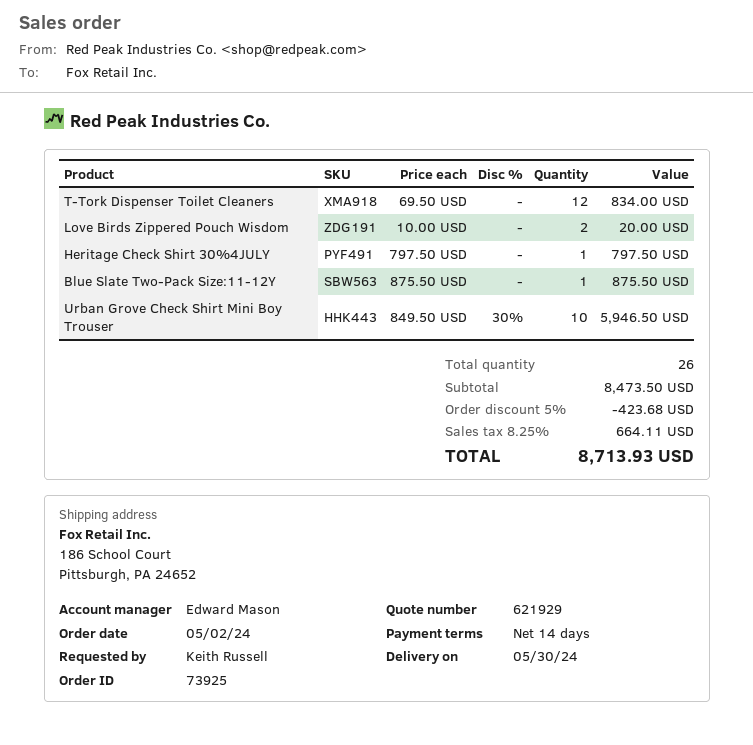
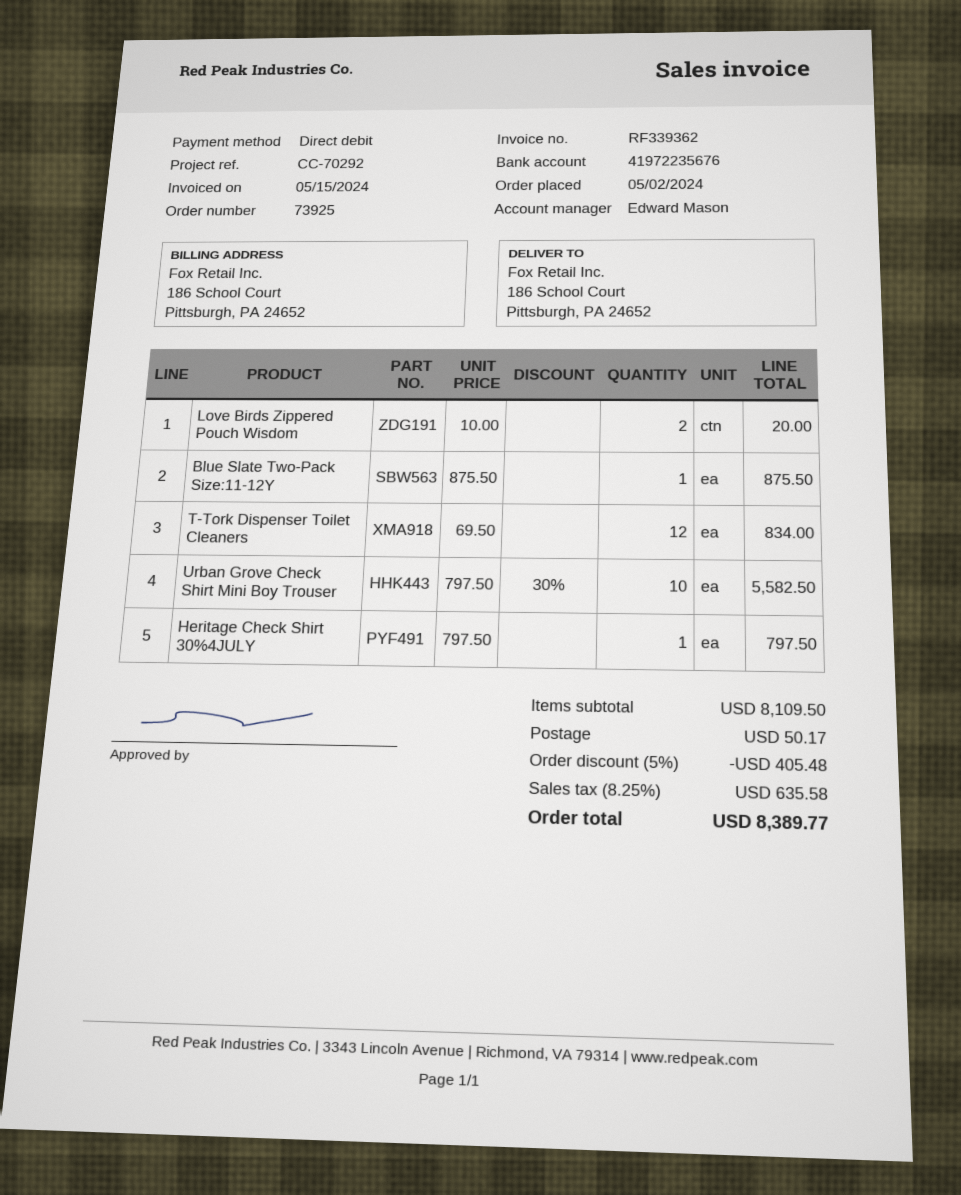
Urban Grove Check Shirt Mini Boy Trouser: 10 x 849.50 - 30% = 5946.50 -> 10 x 797.50 - 30% = 5582.50
subtotal: 8473.50 -> 8109.50
discount: 5% = 423.68 -> 5% = 405.48
shipping: none -> 50.17
tax: 8.25% = 664.11 -> 8.25% = 635.58
total: 8713.93 -> 8389.77

